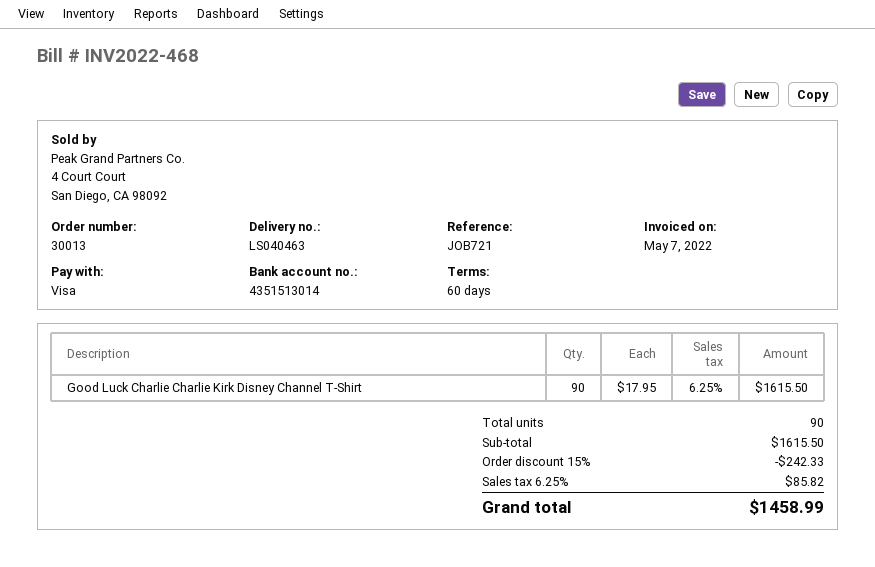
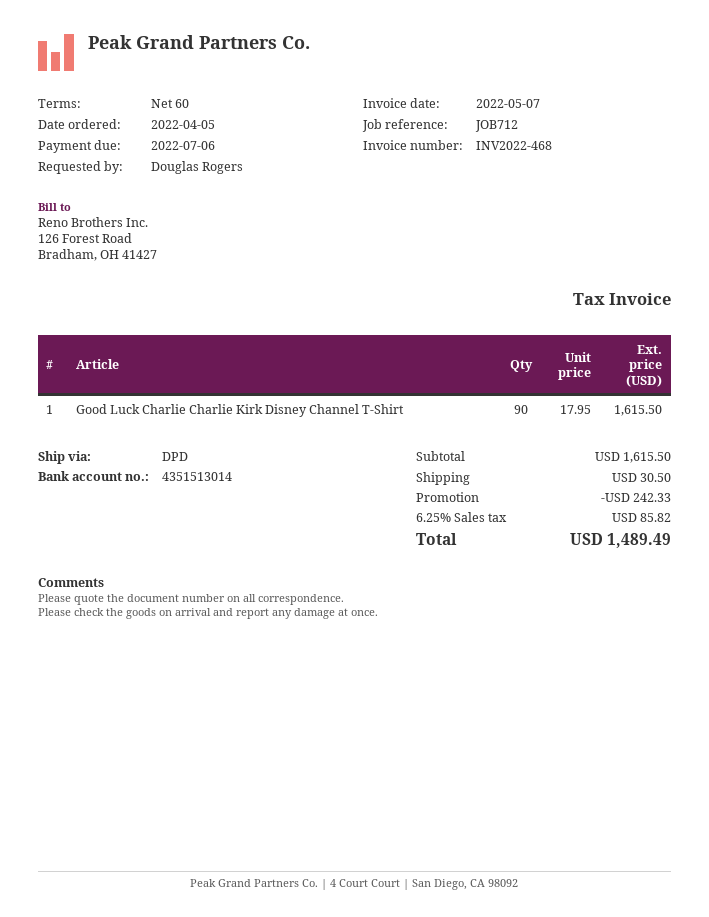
reference: JOB721 -> JOB712
shipping: none -> 30.50
total: 1458.99 -> 1489.49

